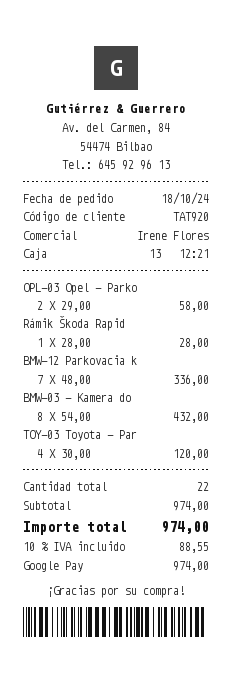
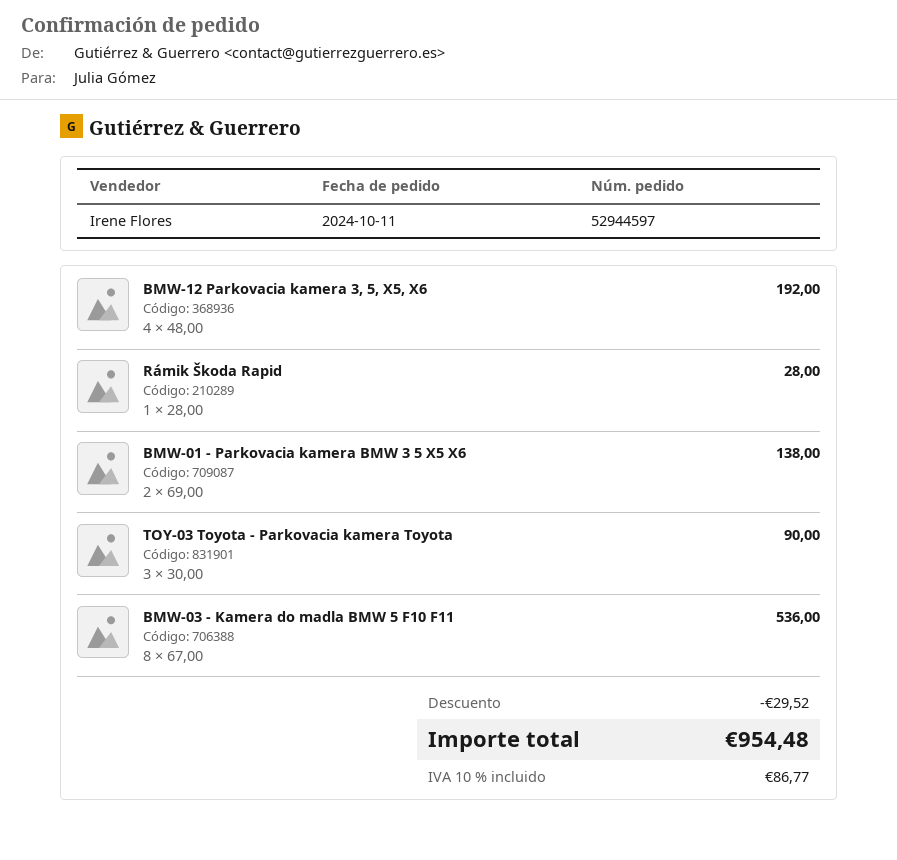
order date: 2024-10-18 -> 2024-10-11
OPL-03 Opel - Parko: 2 x 29.00 = 58.00 -> none
BMW-12 Parkovacia k: 7 x 48.00 = 336.00 -> 4 x 48.00 = 192.00
BMW-03 - Kamera do: 8 x 54.00 = 432.00 -> 8 x 67.00 = 536.00
TOY-03 Toyota - Par: 4 x 30.00 = 120.00 -> 3 x 30.00 = 90.00
BMW-01 - Parkovacia kamera BMW 3 5 X5 X6: none -> 2 x 69.00 = 138.00
discount: none -> 29.52
tax: 10% = 88.55 -> 10% = 86.77
total: 974.00 -> 954.48

